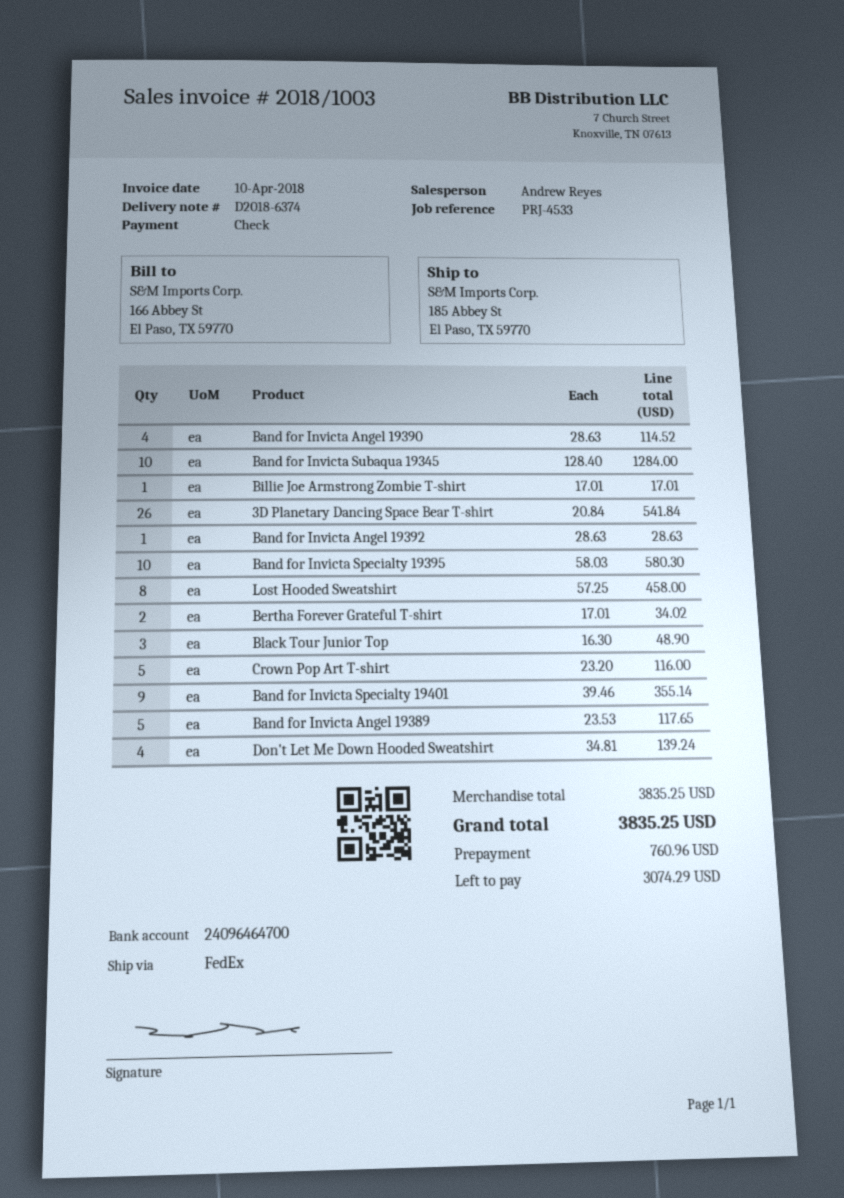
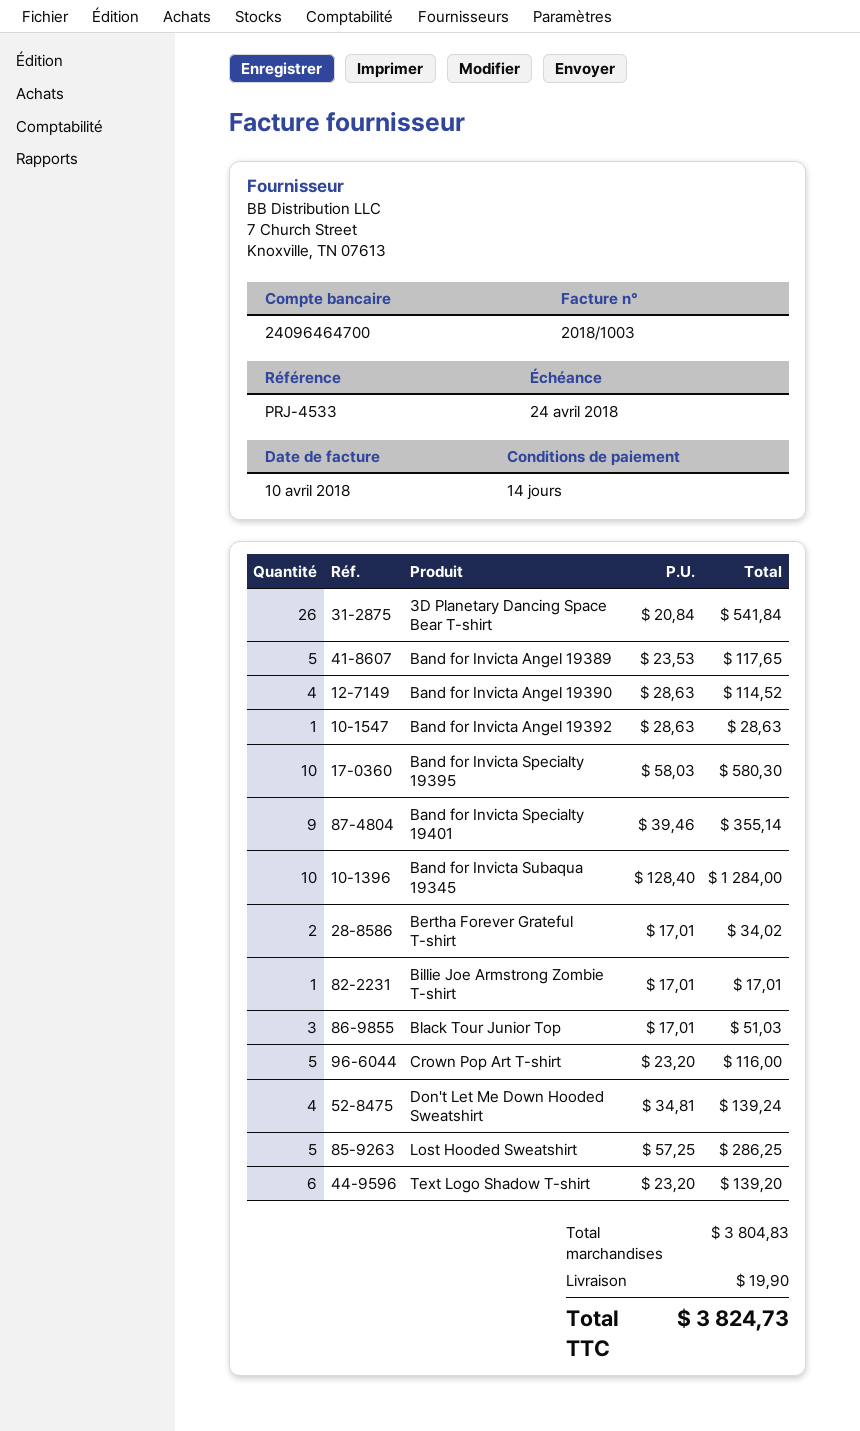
Lost Hooded Sweatshirt: 8 x 57.25 = 458.00 -> 5 x 57.25 = 286.25
Black Tour Junior Top: 3 x 16.30 = 48.90 -> 3 x 17.01 = 51.03
Text Logo Shadow T-shirt: none -> 6 x 23.20 = 139.20
subtotal: 3835.25 -> 3804.83
shipping: none -> 19.90
total: 3835.25 -> 3824.73

